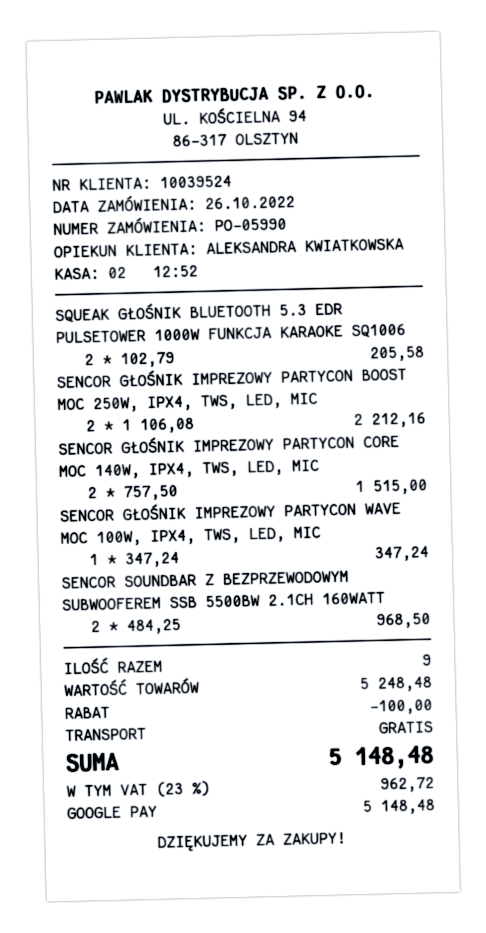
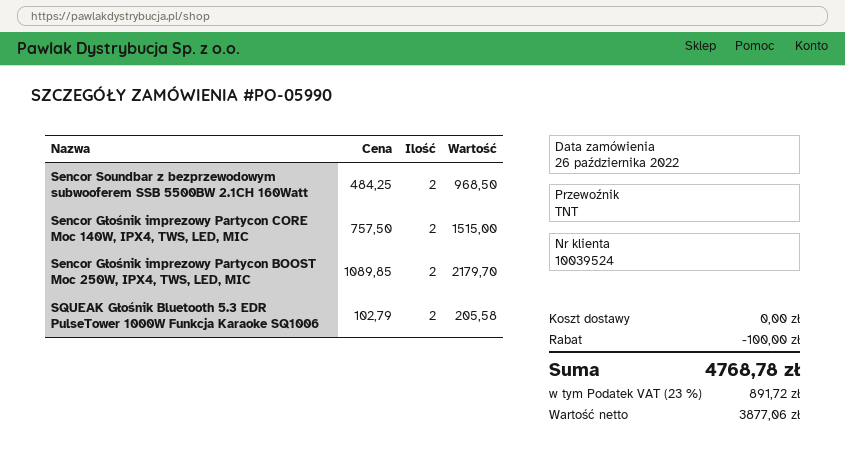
SENCOR GŁOŚNIK IMPREZOWY PARTYCON BOOST MOC 250W, IPX4, TWS, LED, MIC: 2 x 1106.08 = 2212.16 -> 2 x 1089.85 = 2179.70
SENCOR GŁOŚNIK IMPREZOWY PARTYCON WAVE MOC 100W, IPX4, TWS, LED, MIC: 1 x 347.24 = 347.24 -> none
tax: 23% = 962.72 -> 23% = 891.72
total: 5148.48 -> 4768.78

